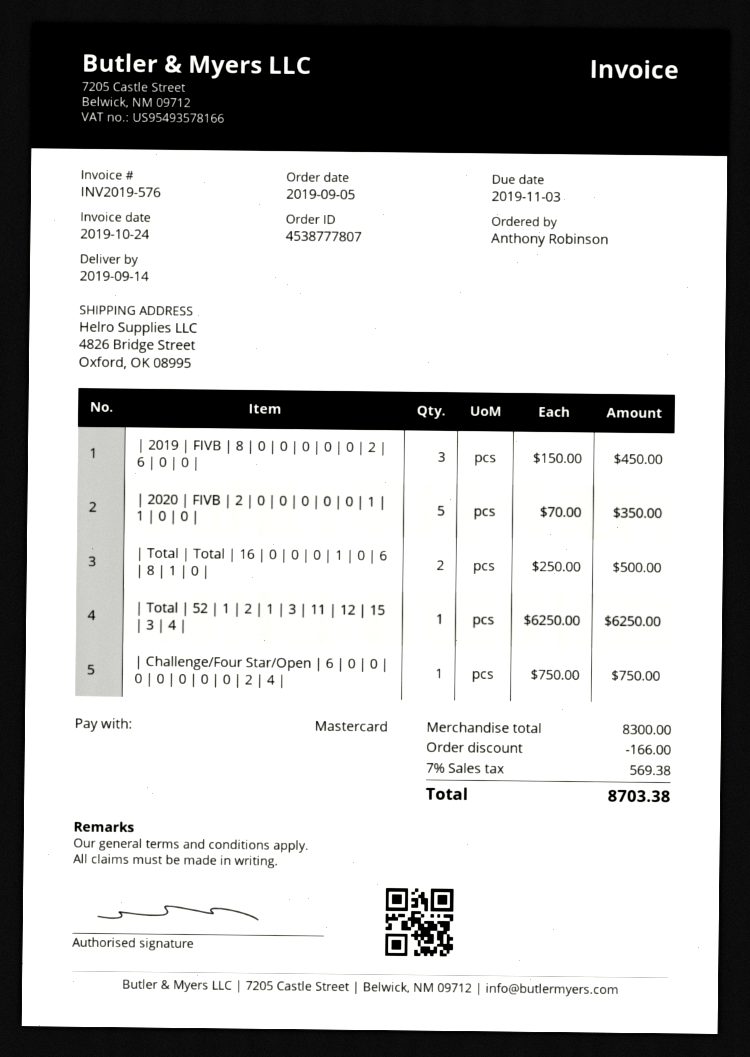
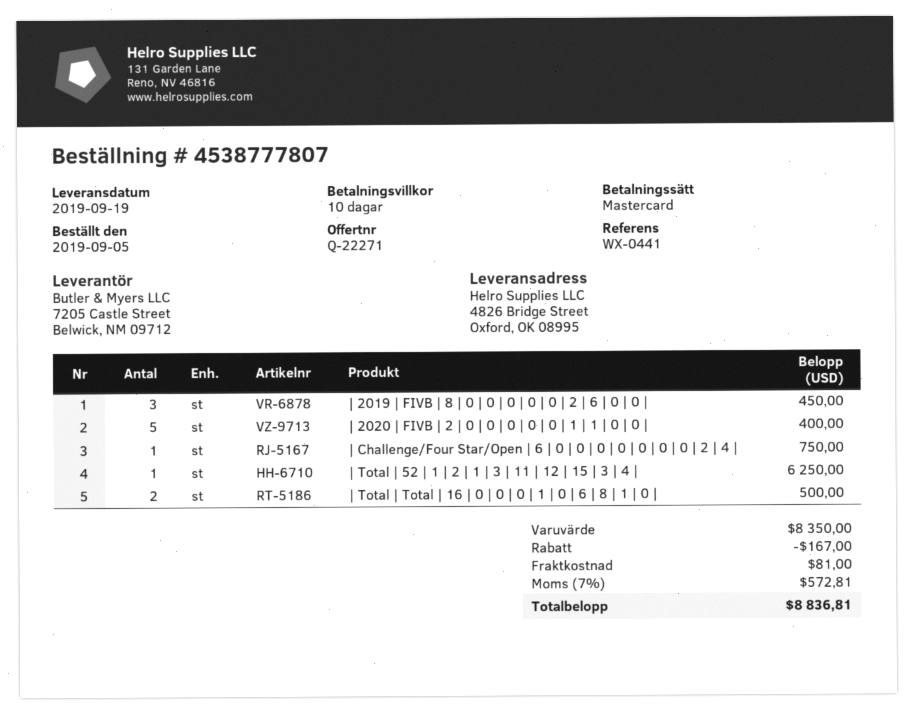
delivery date: 2019-09-14 -> 2019-09-19
| 2020 | FIVB | 2 | 0 | 0 | 0 | 0 | 0 | 1 | 1 | 0 | 0 |: 5 for 350.00 -> 5 for 400.00
subtotal: 8300.00 -> 8350.00
discount: 166.00 -> 167.00
shipping: none -> 81.00
tax: 7% = 569.38 -> 7% = 572.81
total: 8703.38 -> 8836.81

